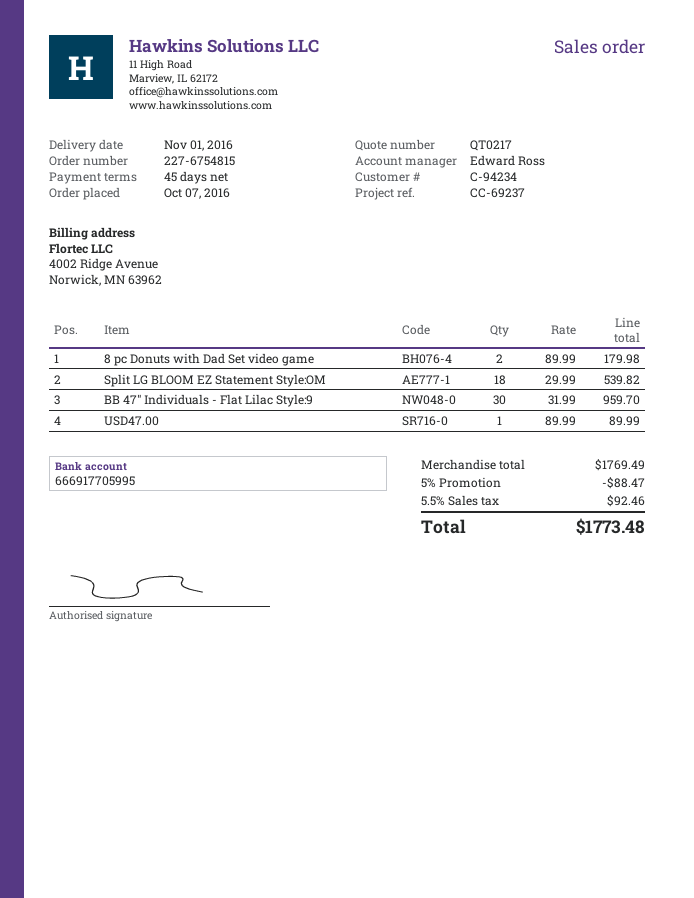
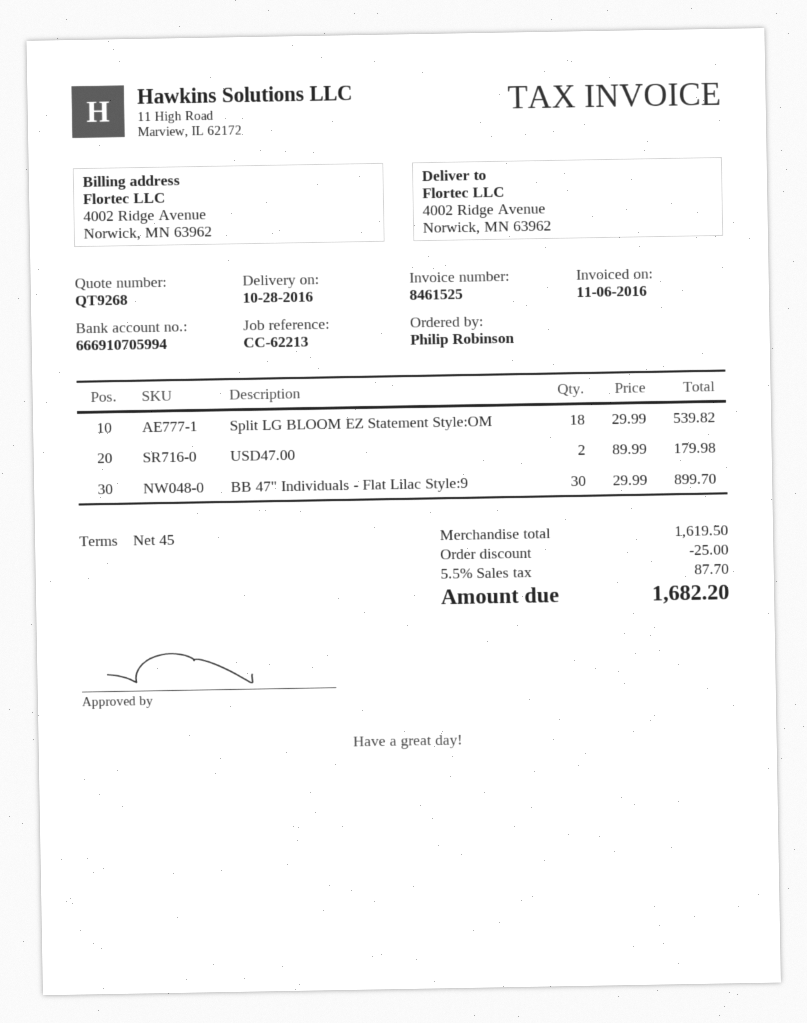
quote number: QT0217 -> QT9268
delivery date: 2016-11-01 -> 2016-10-28
reference: CC-69237 -> CC-62213
bank account: 666917705995 -> 666910705994
8 pc Donuts with Dad Set video game: 2 x 89.99 = 179.98 -> none
BB 47" Individuals - Flat Lilac Style:9: 30 x 31.99 = 959.70 -> 30 x 29.99 = 899.70
USD47.00: 1 x 89.99 = 89.99 -> 2 x 89.99 = 179.98
subtotal: 1769.49 -> 1619.50
discount: 88.47 -> 25.00
tax: 5.5% = 92.46 -> 5.5% = 87.70
total: 1773.48 -> 1682.20

